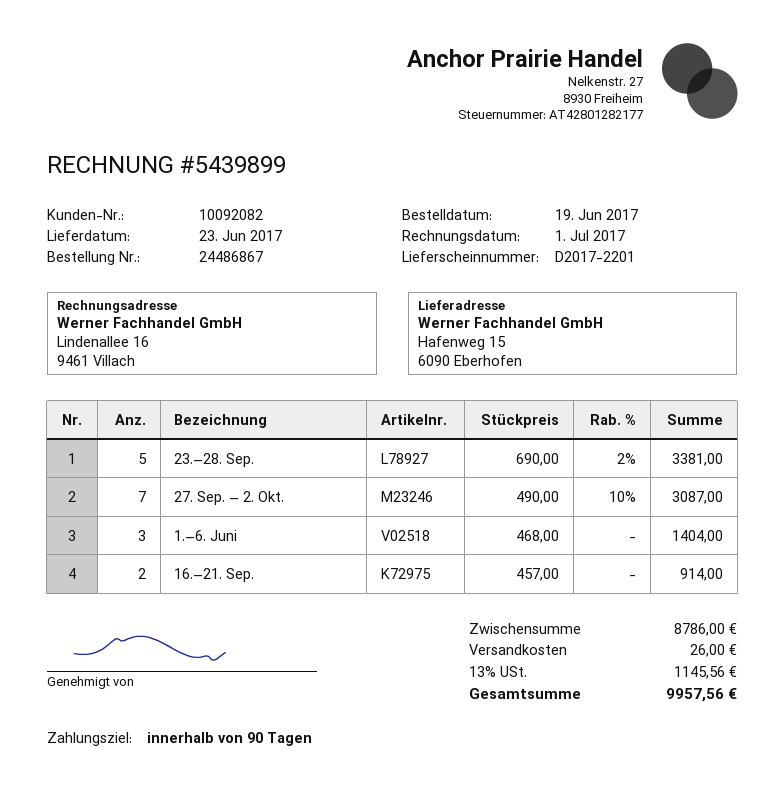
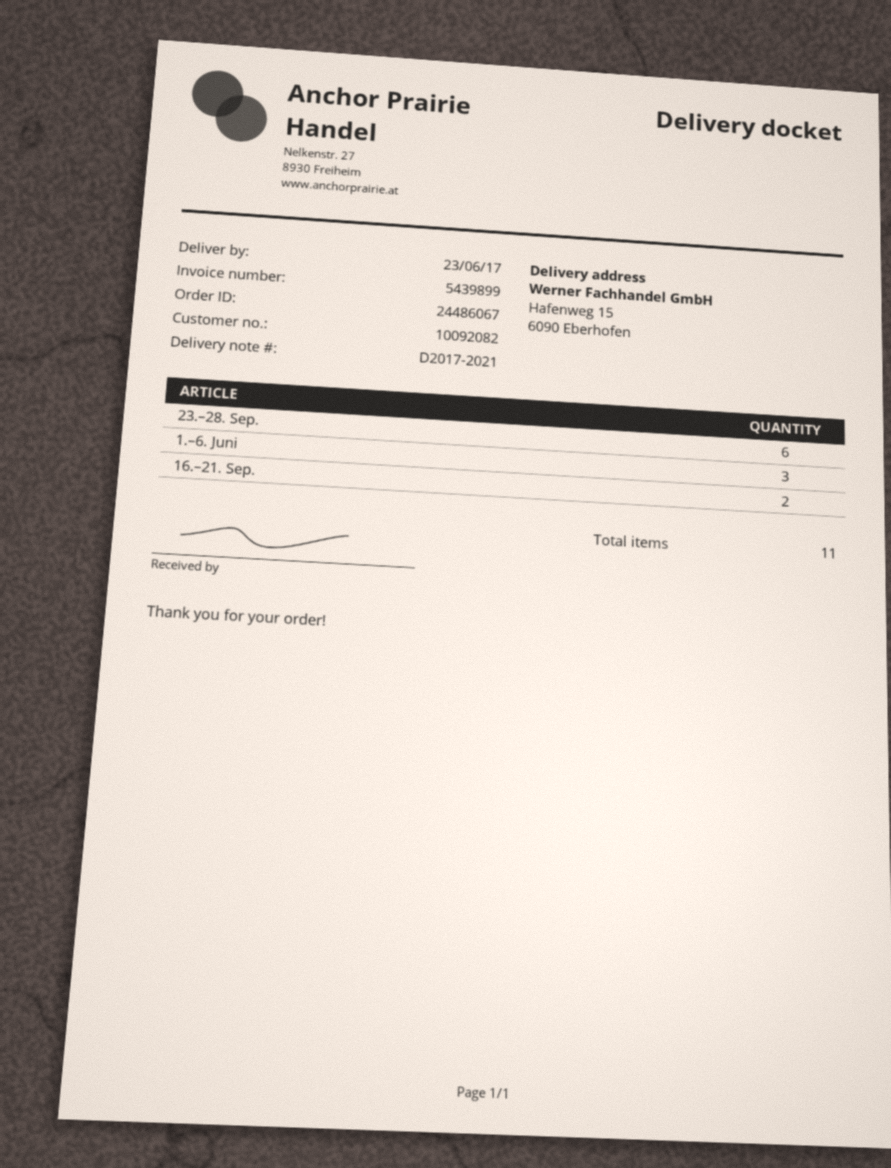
order number: 24486867 -> 24486067
delivery note number: D2017-2201 -> D2017-2021
23.–28. Sep.: 5 -> 6
27. Sep. – 2. Okt.: 7 -> none

